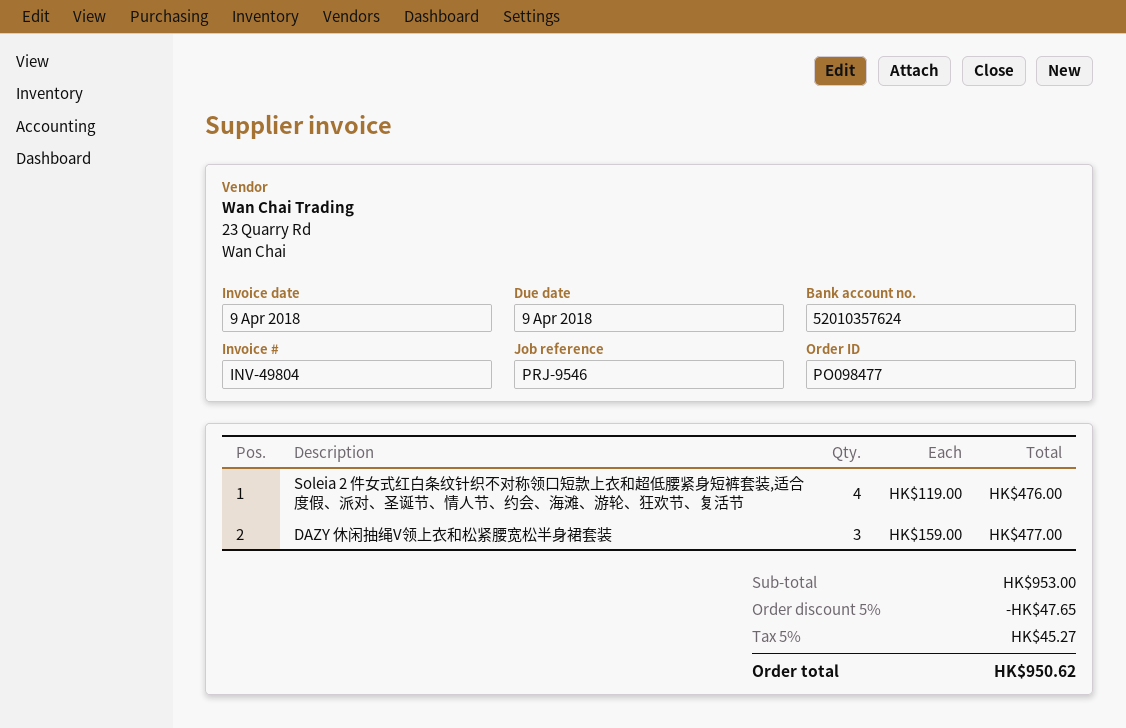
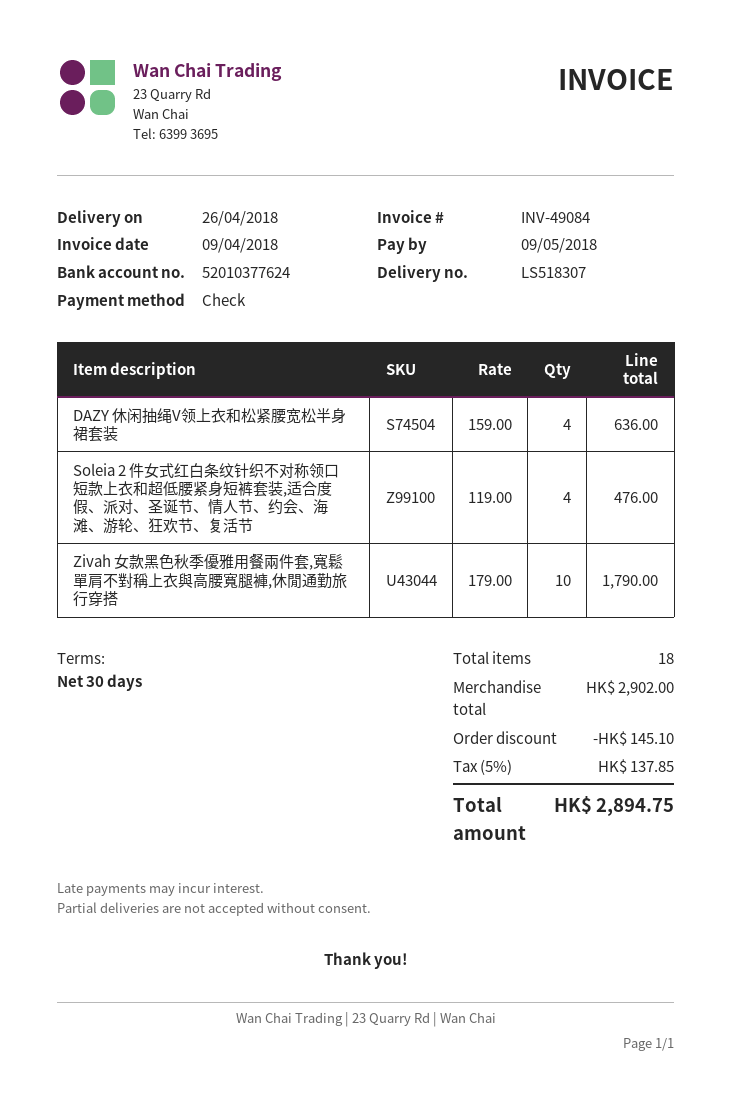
invoice number: INV-49804 -> INV-49084
due date: 2018-04-09 -> 2018-05-09
bank account: 52010357624 -> 52010377624
DAZY 休闲抽绳V领上衣和松紧腰宽松半身裙套装: 3 x 159.00 = 477.00 -> 4 x 159.00 = 636.00
Zivah 女款黑色秋季優雅用餐兩件套,寬鬆單肩不對稱上衣與高腰寬腿褲,休閒通勤旅行穿搭: none -> 10 x 179.00 = 1790.00
subtotal: 953.00 -> 2902.00
discount: 47.65 -> 145.10
tax: 5% = 45.27 -> 5% = 137.85
total: 950.62 -> 2894.75

